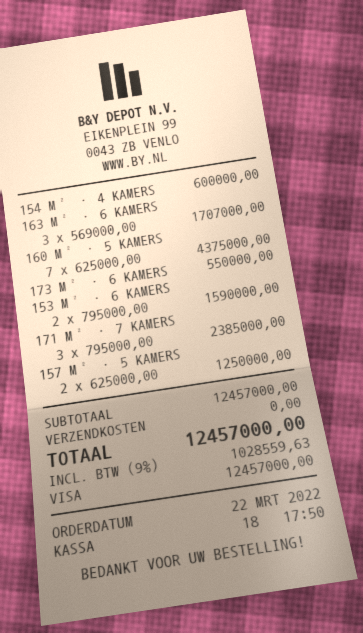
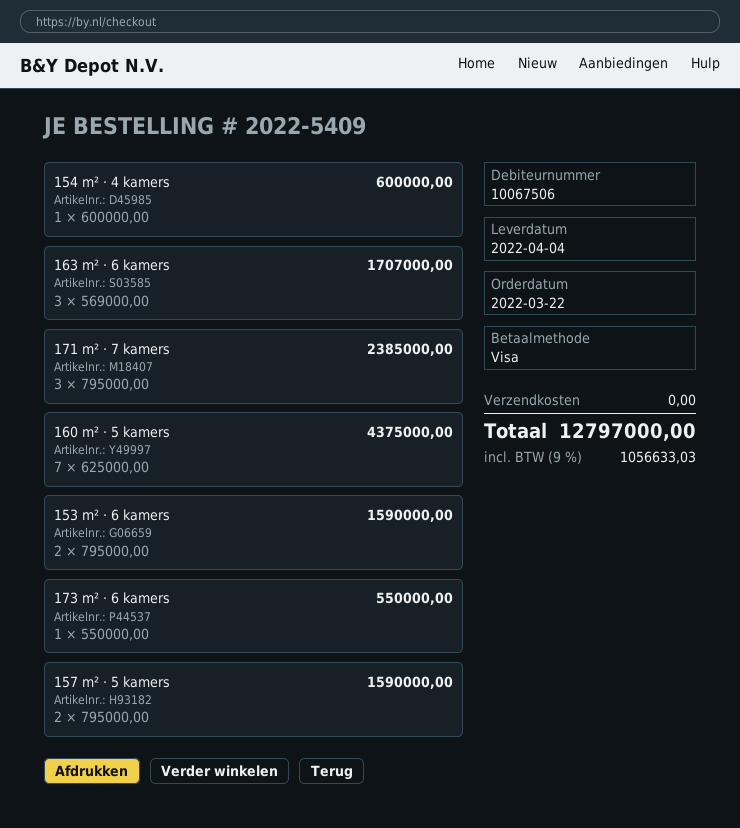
157 M² · 5 KAMERS: 2 x 625000.00 = 1250000.00 -> 2 x 795000.00 = 1590000.00
tax: 9% = 1028559.63 -> 9% = 1056633.03
total: 12457000.00 -> 12797000.00

